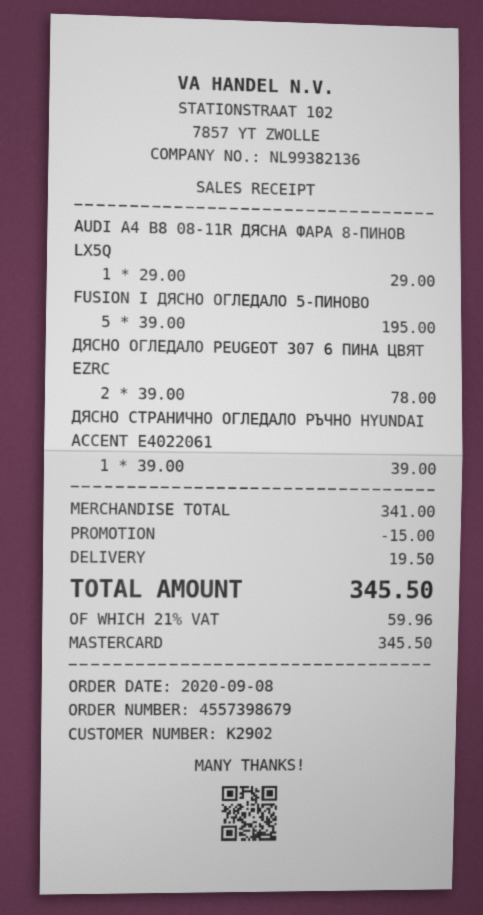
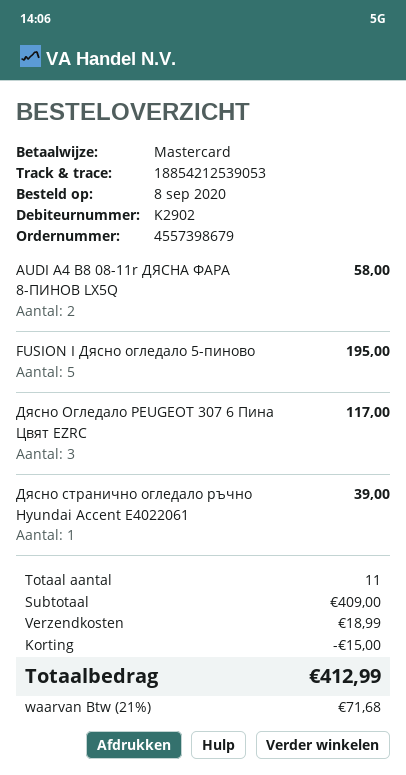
AUDI A4 B8 08-11R ДЯСНА ФАРА 8-ПИНОВ LX5Q: 1 for 29.00 -> 2 for 58.00
ДЯСНО ОГЛЕДАЛО PEUGEOT 307 6 ПИНА ЦВЯТ EZRC: 2 for 78.00 -> 3 for 117.00
subtotal: 341.00 -> 409.00
shipping: 19.50 -> 18.99
tax: 21% = 59.96 -> 21% = 71.68
total: 345.50 -> 412.99

